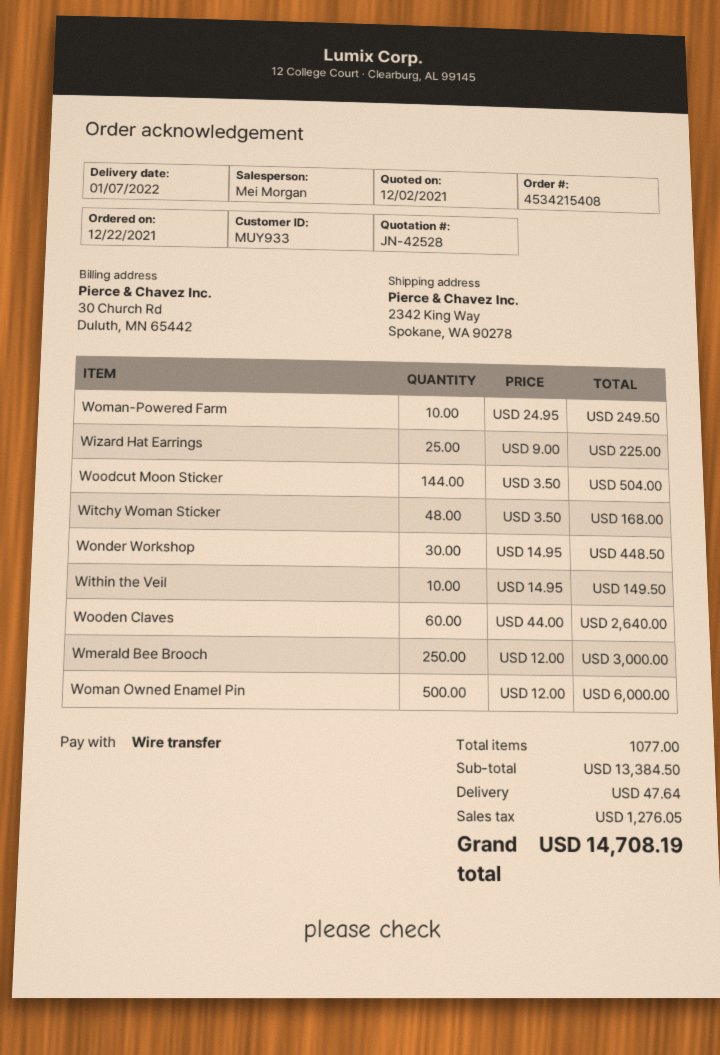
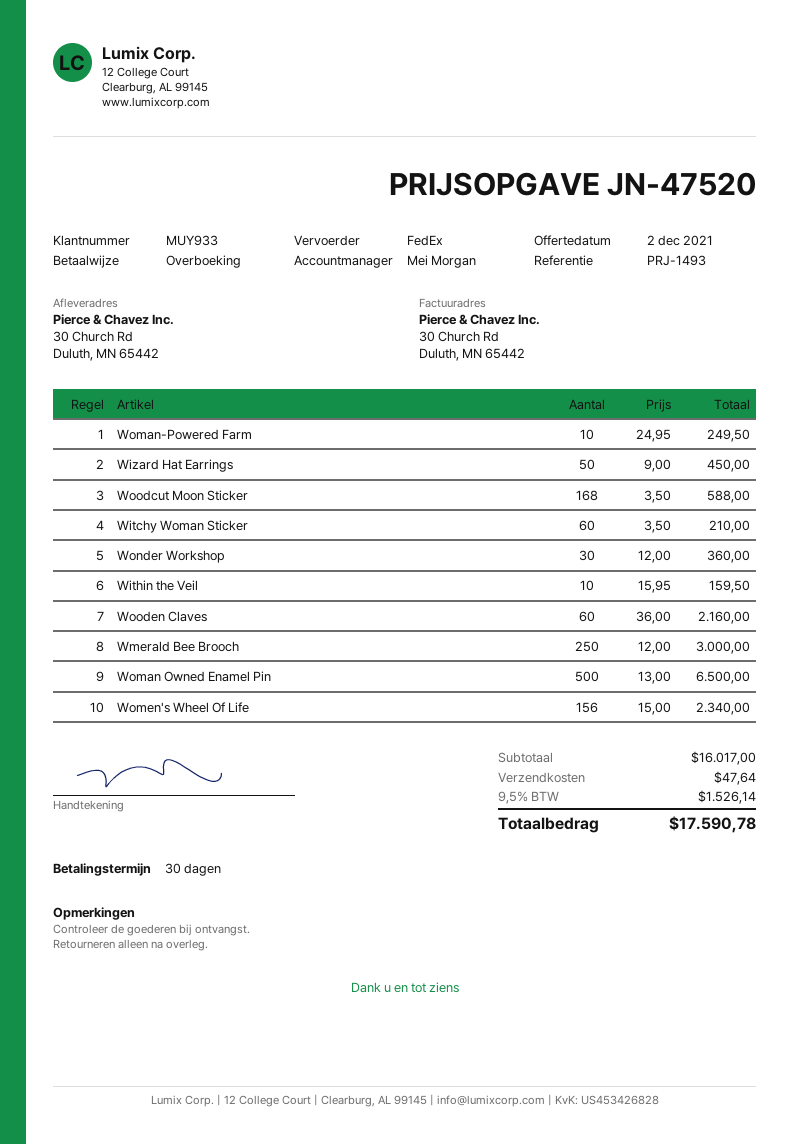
quote number: JN-42528 -> JN-47520
ship to: 2342 King Way, Spokane, WA 90278 -> 30 Church Rd, Duluth, MN 65442
Wizard Hat Earrings: 25 x 9.00 = 225.00 -> 50 x 9.00 = 450.00
Woodcut Moon Sticker: 144 x 3.50 = 504.00 -> 168 x 3.50 = 588.00
Witchy Woman Sticker: 48 x 3.50 = 168.00 -> 60 x 3.50 = 210.00
Wonder Workshop: 30 x 14.95 = 448.50 -> 30 x 12.00 = 360.00
Within the Veil: 10 x 14.95 = 149.50 -> 10 x 15.95 = 159.50
Wooden Claves: 60 x 44.00 = 2640.00 -> 60 x 36.00 = 2160.00
Woman Owned Enamel Pin: 500 x 12.00 = 6000.00 -> 500 x 13.00 = 6500.00
Women's Wheel Of Life: none -> 156 x 15.00 = 2340.00
subtotal: 13384.50 -> 16017.00
tax: 1276.05 -> 1526.14
total: 14708.19 -> 17590.78

